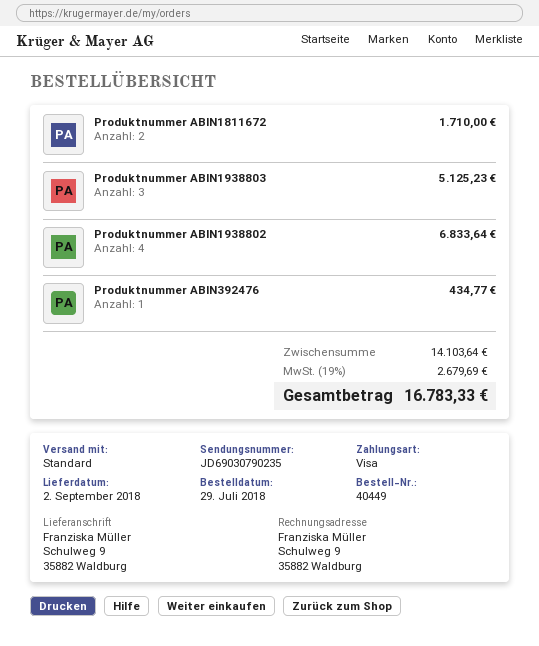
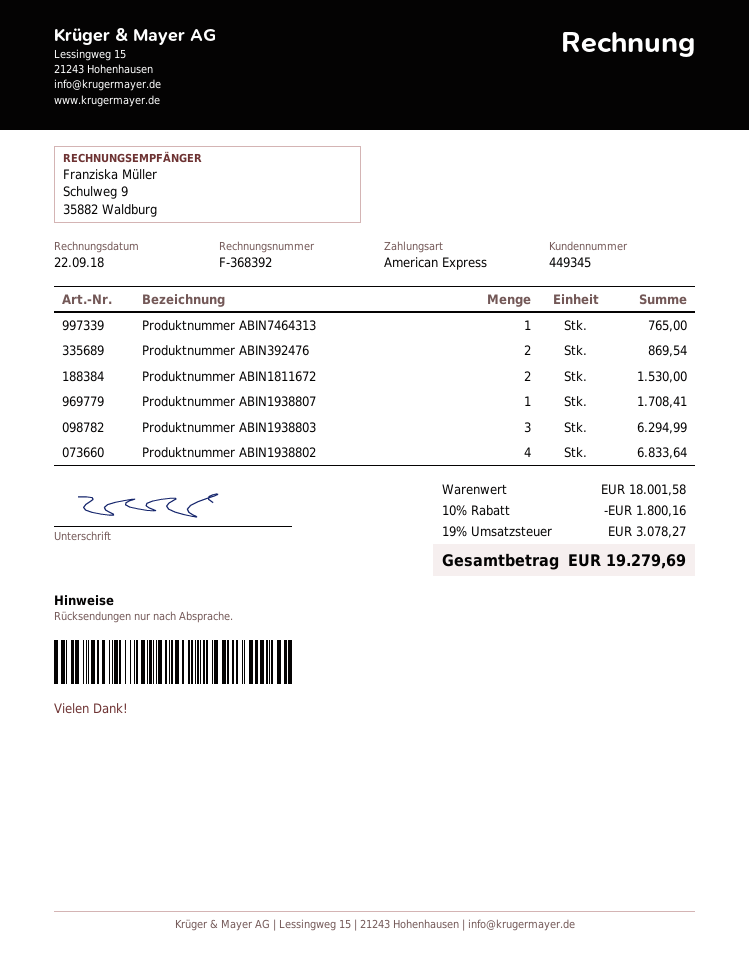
payment method: Visa -> American Express
Produktnummer ABIN1811672: 2 for 1710.00 -> 2 for 1530.00
Produktnummer ABIN1938803: 3 for 5125.23 -> 3 for 6294.99
Produktnummer ABIN392476: 1 for 434.77 -> 2 for 869.54
Produktnummer ABIN7464313: none -> 1 for 765.00
Produktnummer ABIN1938807: none -> 1 for 1708.41
subtotal: 14103.64 -> 18001.58
discount: none -> 10% = 1800.16
tax: 19% = 2679.69 -> 19% = 3078.27
total: 16783.33 -> 19279.69

